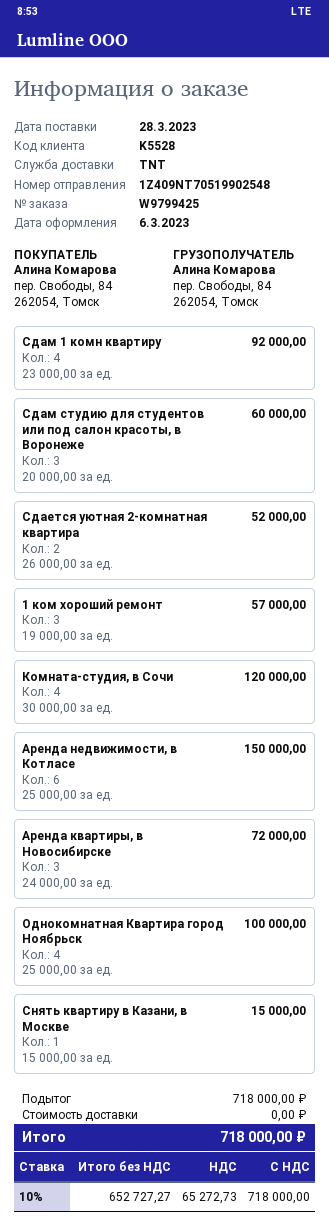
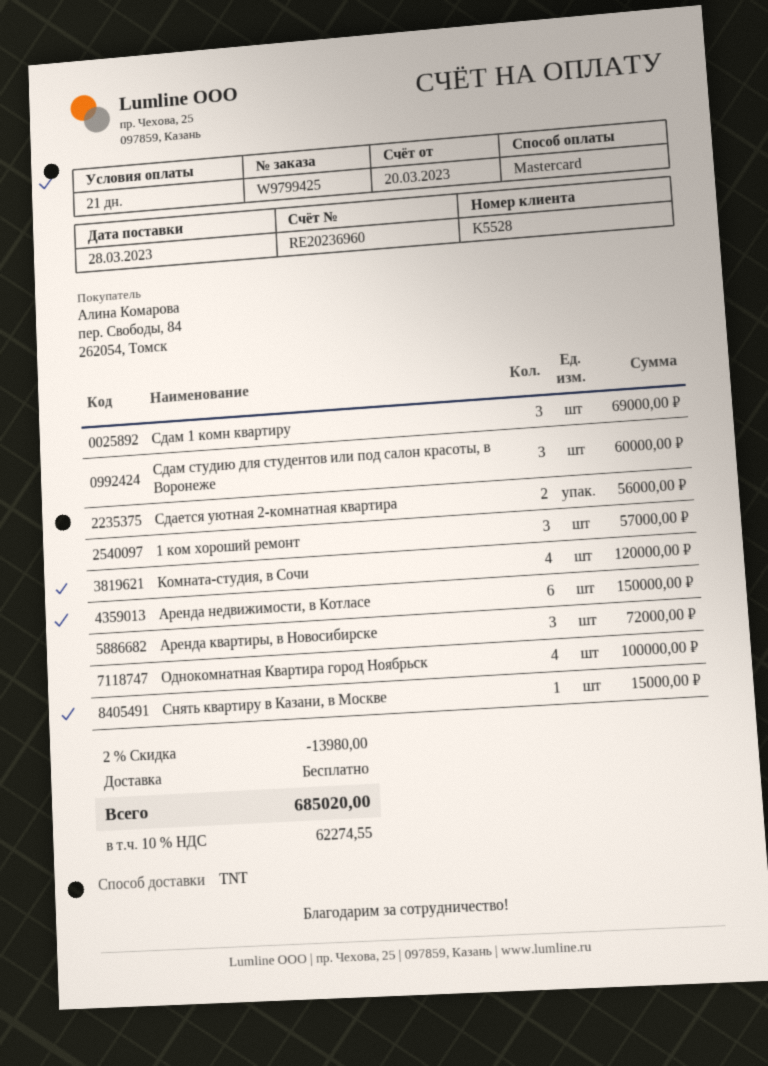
Сдам 1 комн квартиру: 4 for 92000.00 -> 3 for 69000.00
Сдается уютная 2-комнатная квартира: 2 for 52000.00 -> 2 for 56000.00
discount: none -> 2% = 13980.00
tax: 10% = 65272.73 -> 10% = 62274.55
total: 718000.00 -> 685020.00

